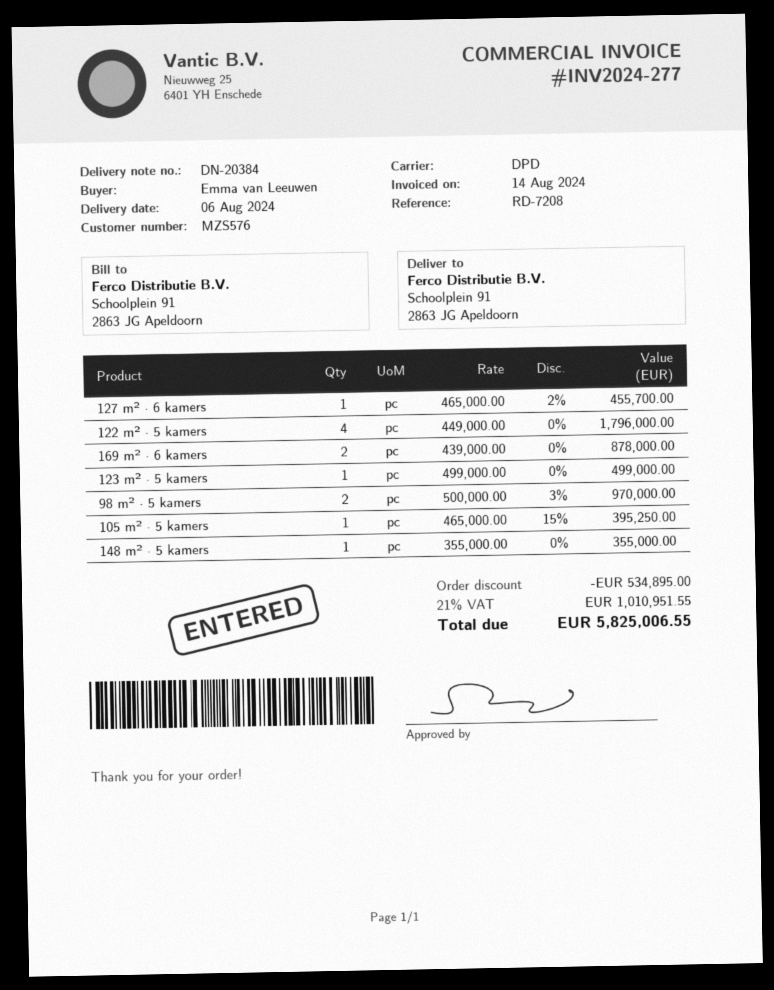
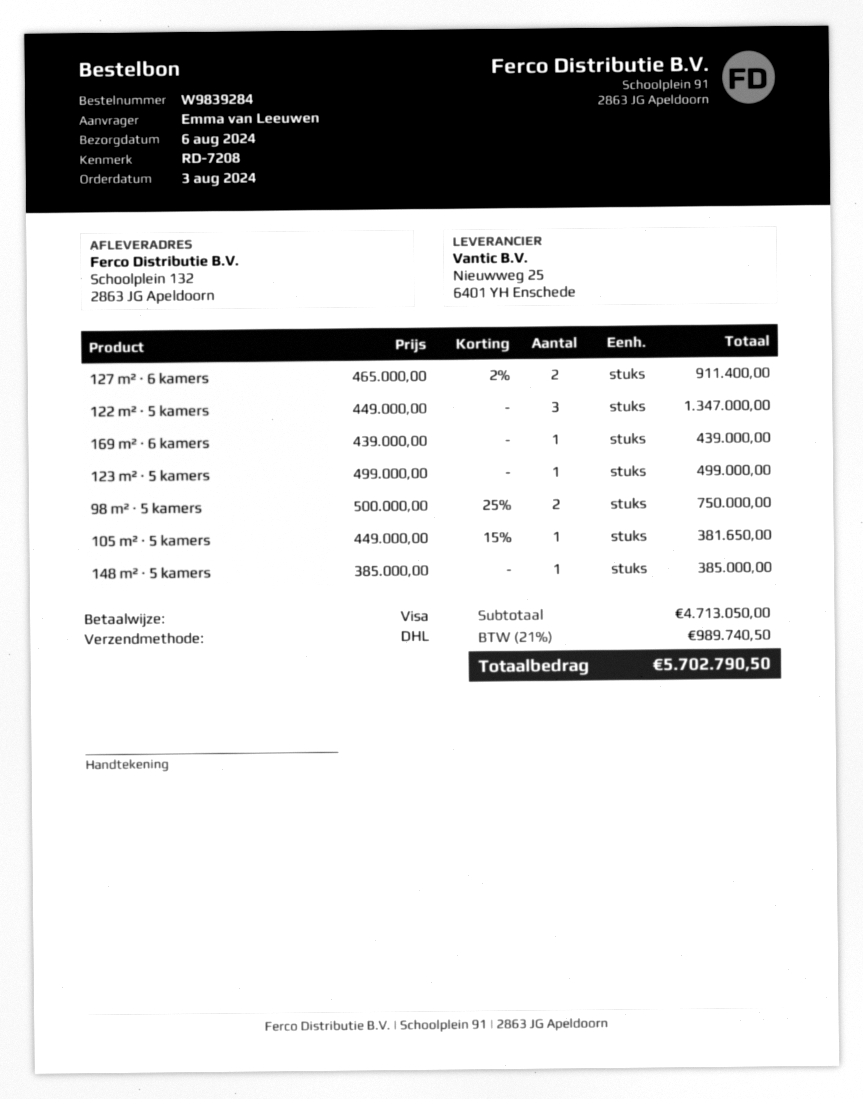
shipping method: DPD -> DHL
ship to: Schoolplein 91, 2863 JG Apeldoorn -> Schoolplein 132, 2863 JG Apeldoorn
127 m² · 6 kamers: 1 x 465000.00 - 2% = 455700.00 -> 2 x 465000.00 - 2% = 911400.00
122 m² · 5 kamers: 4 x 449000.00 = 1796000.00 -> 3 x 449000.00 = 1347000.00
169 m² · 6 kamers: 2 x 439000.00 = 878000.00 -> 1 x 439000.00 = 439000.00
98 m² · 5 kamers: 2 x 500000.00 - 3% = 970000.00 -> 2 x 500000.00 - 25% = 750000.00
105 m² · 5 kamers: 1 x 465000.00 - 15% = 395250.00 -> 1 x 449000.00 - 15% = 381650.00
148 m² · 5 kamers: 1 x 355000.00 = 355000.00 -> 1 x 385000.00 = 385000.00
discount: 534895.00 -> none
tax: 21% = 1010951.55 -> 21% = 989740.50
total: 5825006.55 -> 5702790.50

